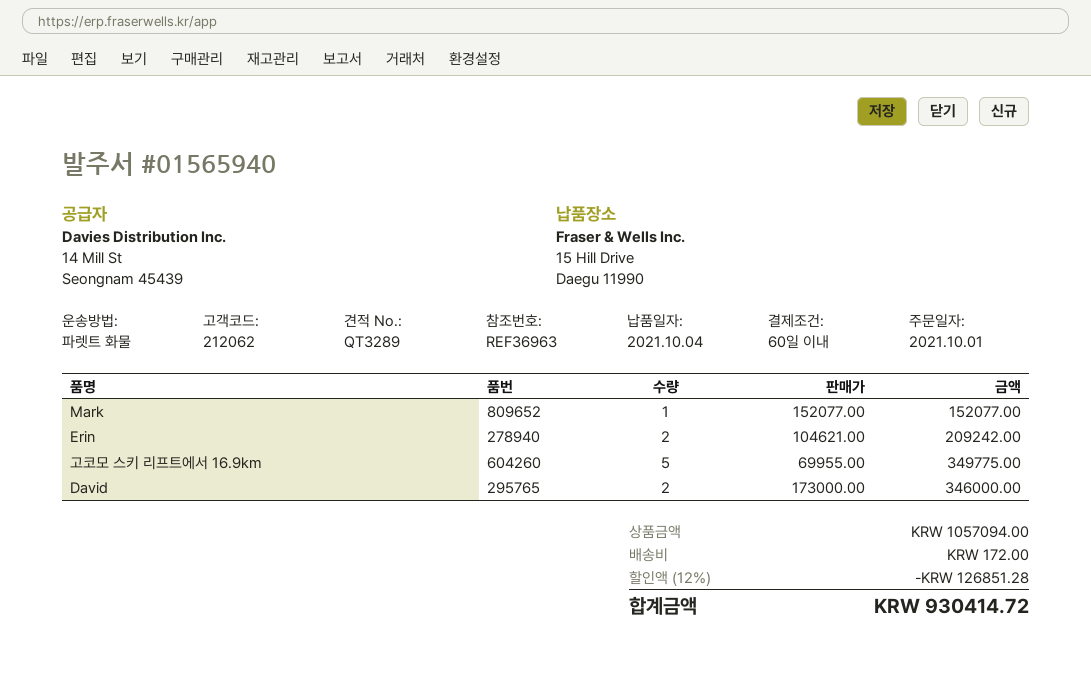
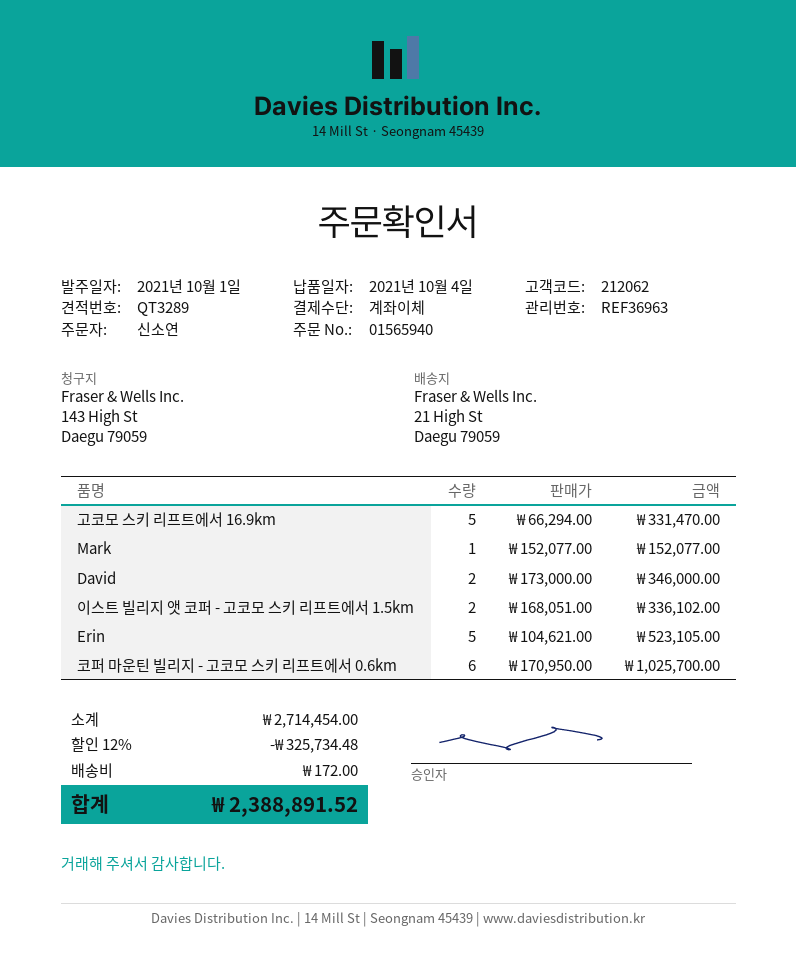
ship to: 15 Hill Drive, Daegu 11990 -> 21 High St, Daegu 79059
Erin: 2 x 104621.00 = 209242.00 -> 5 x 104621.00 = 523105.00
고코모 스키 리프트에서 16.9km: 5 x 69955.00 = 349775.00 -> 5 x 66294.00 = 331470.00
이스트 빌리지 앳 코퍼 - 고코모 스키 리프트에서 1.5km: none -> 2 x 168051.00 = 336102.00
코퍼 마운틴 빌리지 - 고코모 스키 리프트에서 0.6km: none -> 6 x 170950.00 = 1025700.00
subtotal: 1057094.00 -> 2714454.00
discount: 12% = 126851.28 -> 12% = 325734.48
total: 930414.72 -> 2388891.52

